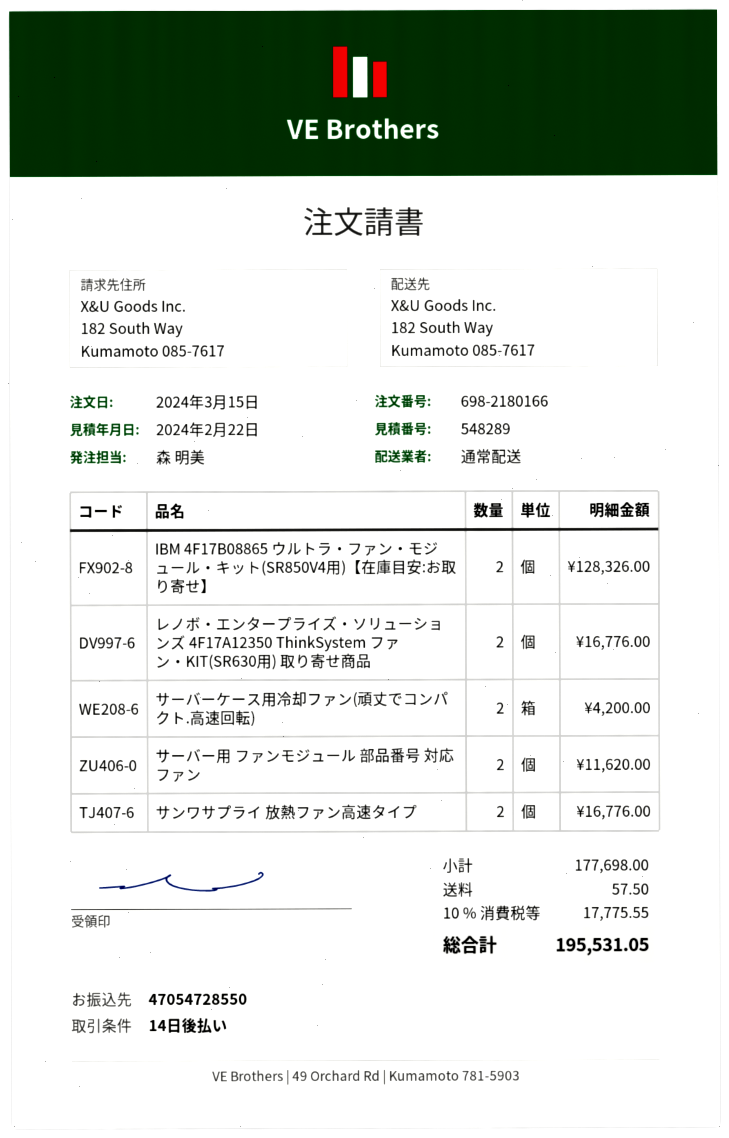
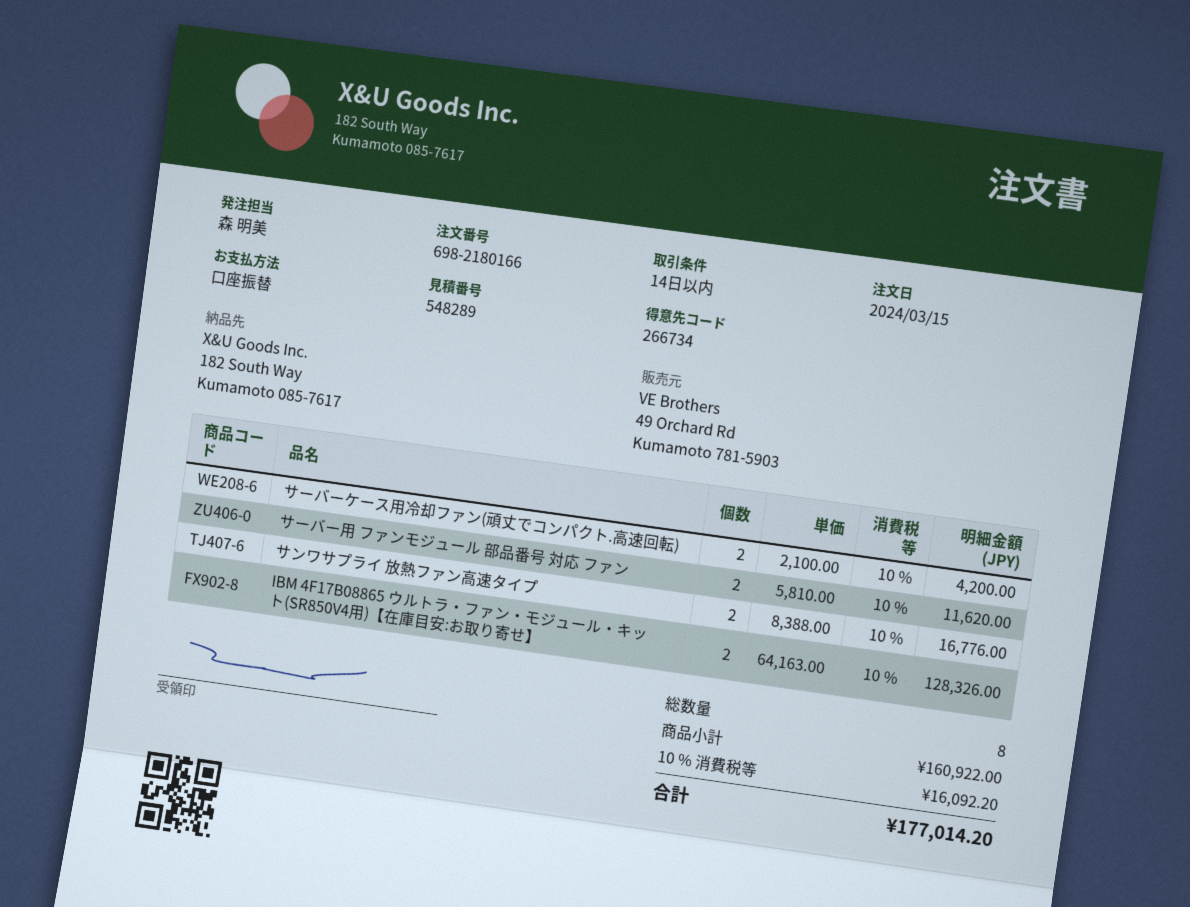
レノボ・エンタープライズ・ソリューションズ 4F17A12350 ThinkSystem ファン・KIT(SR630用) 取り寄せ商品: 2 for 16776.00 -> none
subtotal: 177698.00 -> 160922.00
shipping: 57.50 -> none
tax: 10% = 17775.55 -> 10% = 16092.20
total: 195531.05 -> 177014.20

